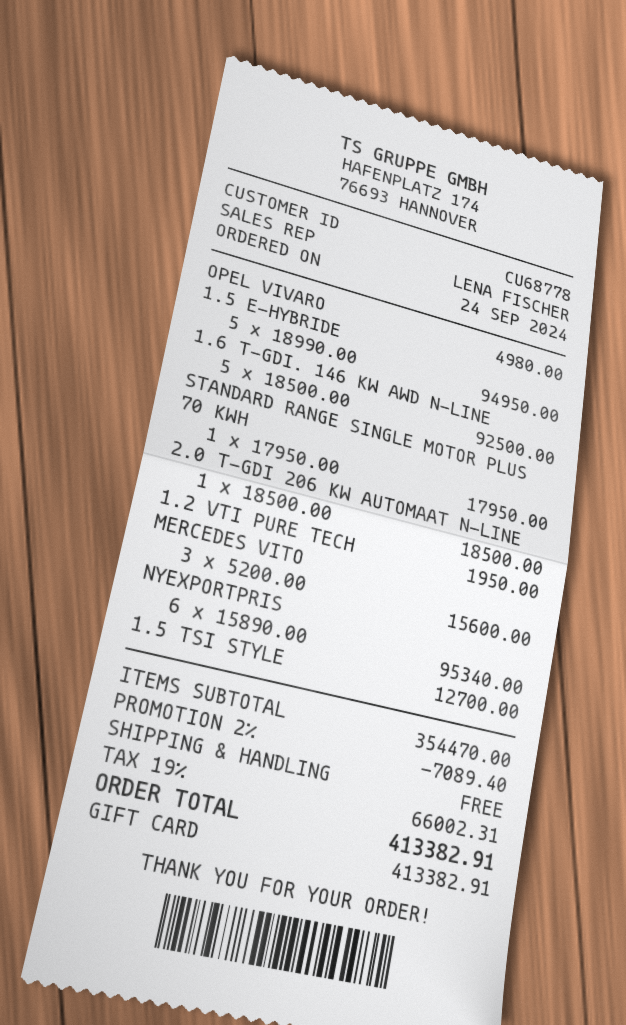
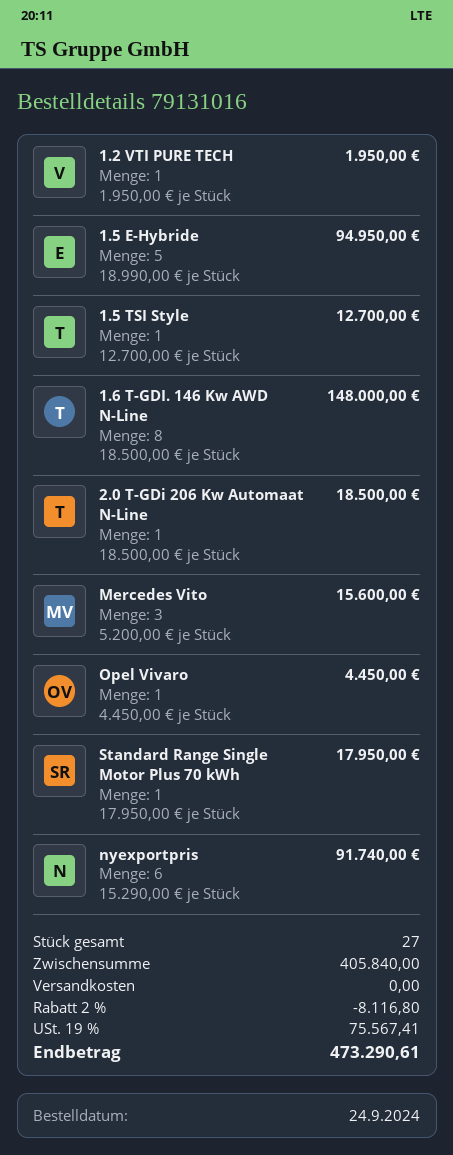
OPEL VIVARO: 1 x 4980.00 = 4980.00 -> 1 x 4450.00 = 4450.00
1.6 T-GDI. 146 KW AWD N-LINE: 5 x 18500.00 = 92500.00 -> 8 x 18500.00 = 148000.00
NYEXPORTPRIS: 6 x 15890.00 = 95340.00 -> 6 x 15290.00 = 91740.00
subtotal: 354470.00 -> 405840.00
discount: 2% = 7089.40 -> 2% = 8116.80
tax: 19% = 66002.31 -> 19% = 75567.41
total: 413382.91 -> 473290.61

